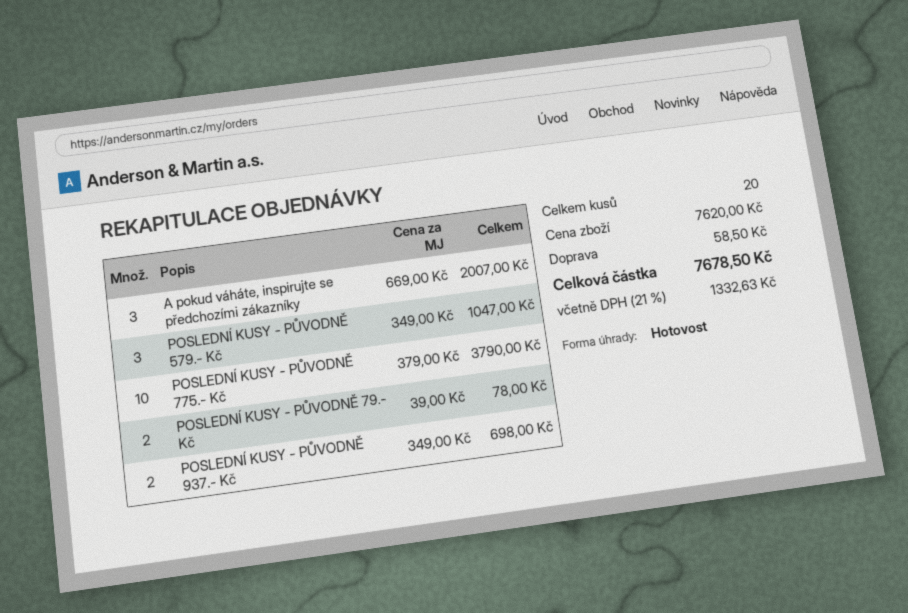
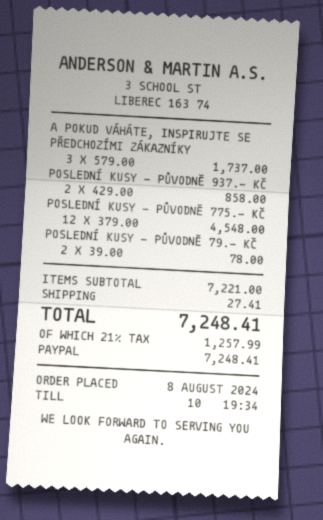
payment method: cash -> PayPal
A pokud váháte, inspirujte se předchozími zákazníky: 3 x 669.00 = 2007.00 -> 3 x 579.00 = 1737.00
POSLEDNÍ KUSY - PŮVODNĚ 579.- Kč: 3 x 349.00 = 1047.00 -> none
POSLEDNÍ KUSY - PŮVODNĚ 775.- Kč: 10 x 379.00 = 3790.00 -> 12 x 379.00 = 4548.00
POSLEDNÍ KUSY - PŮVODNĚ 937.- Kč: 2 x 349.00 = 698.00 -> 2 x 429.00 = 858.00
subtotal: 7620.00 -> 7221.00
shipping: 58.50 -> 27.41
tax: 21% = 1332.63 -> 21% = 1257.99
total: 7678.50 -> 7248.41

